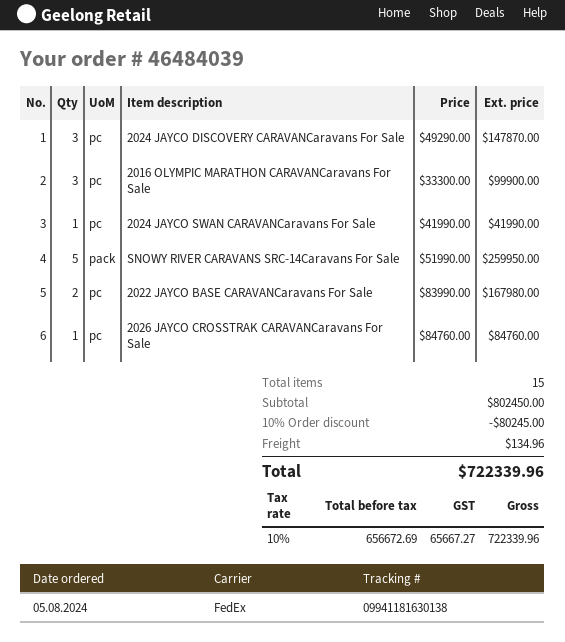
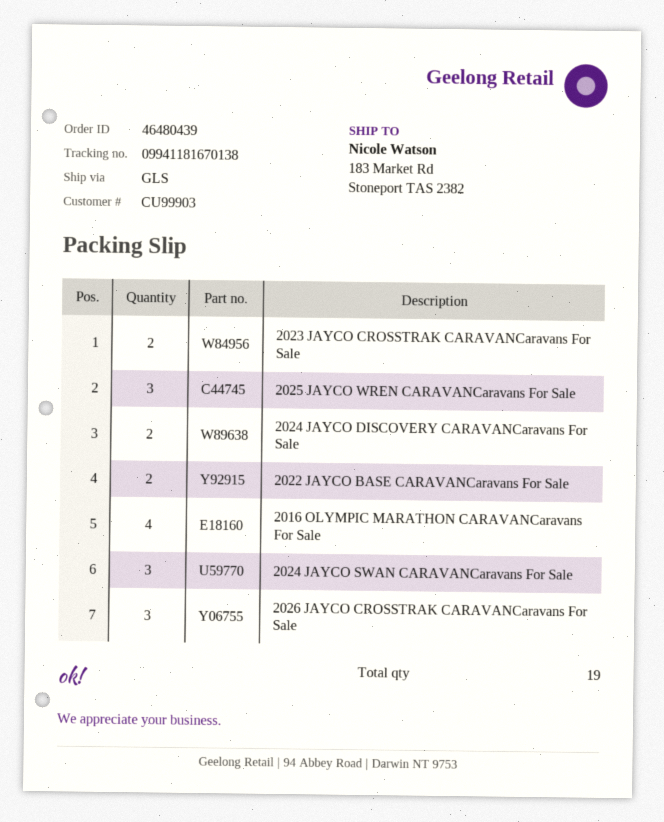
order number: 46484039 -> 46480439
shipping method: FedEx -> GLS
tracking number: 09941181630138 -> 09941181670138
2024 JAYCO DISCOVERY CARAVANCaravans For Sale: 3 -> 2
2016 OLYMPIC MARATHON CARAVANCaravans For Sale: 3 -> 4
2024 JAYCO SWAN CARAVANCaravans For Sale: 1 -> 3
SNOWY RIVER CARAVANS SRC-14Caravans For Sale: 5 -> none
2026 JAYCO CROSSTRAK CARAVANCaravans For Sale: 1 -> 3
2023 JAYCO CROSSTRAK CARAVANCaravans For Sale: none -> 2
2025 JAYCO WREN CARAVANCaravans For Sale: none -> 3
total quantity: 15 -> 19

